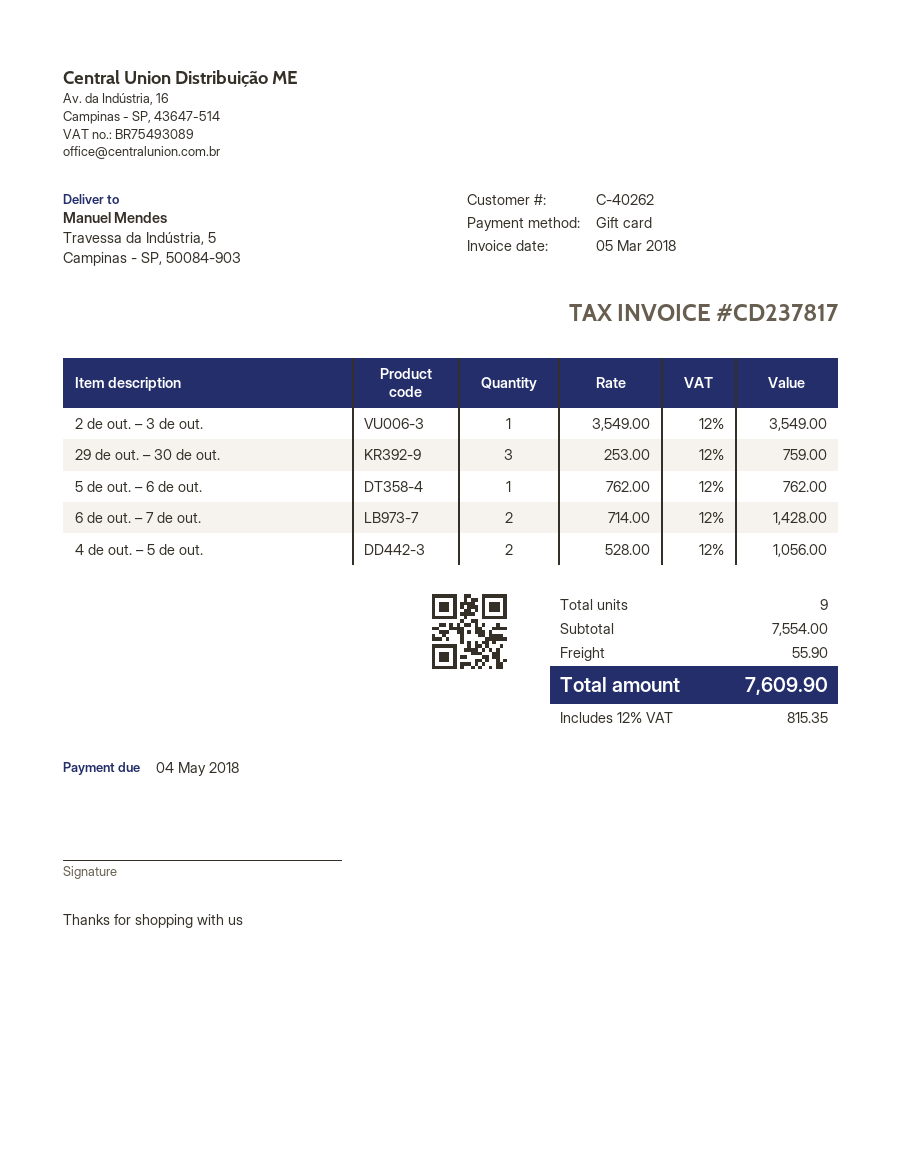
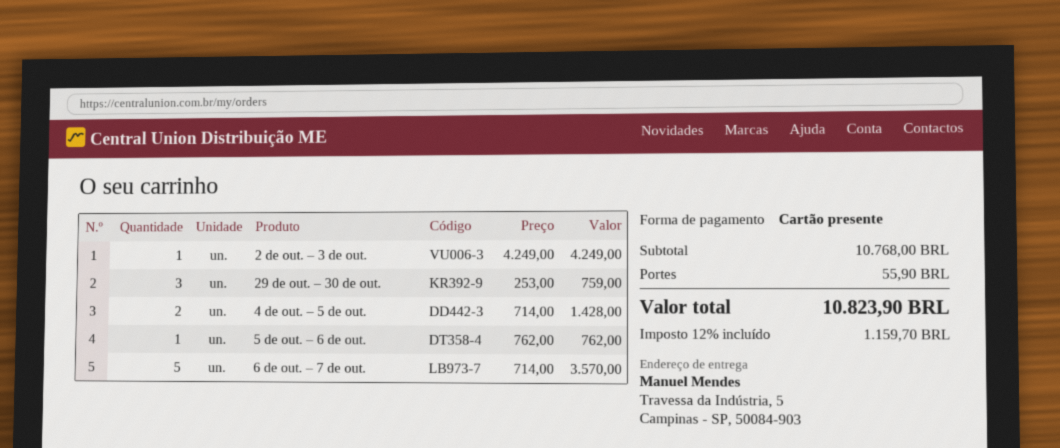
2 de out. – 3 de out.: 1 x 3549.00 = 3549.00 -> 1 x 4249.00 = 4249.00
6 de out. – 7 de out.: 2 x 714.00 = 1428.00 -> 5 x 714.00 = 3570.00
4 de out. – 5 de out.: 2 x 528.00 = 1056.00 -> 2 x 714.00 = 1428.00
subtotal: 7554.00 -> 10768.00
tax: 12% = 815.35 -> 12% = 1159.70
total: 7609.90 -> 10823.90

